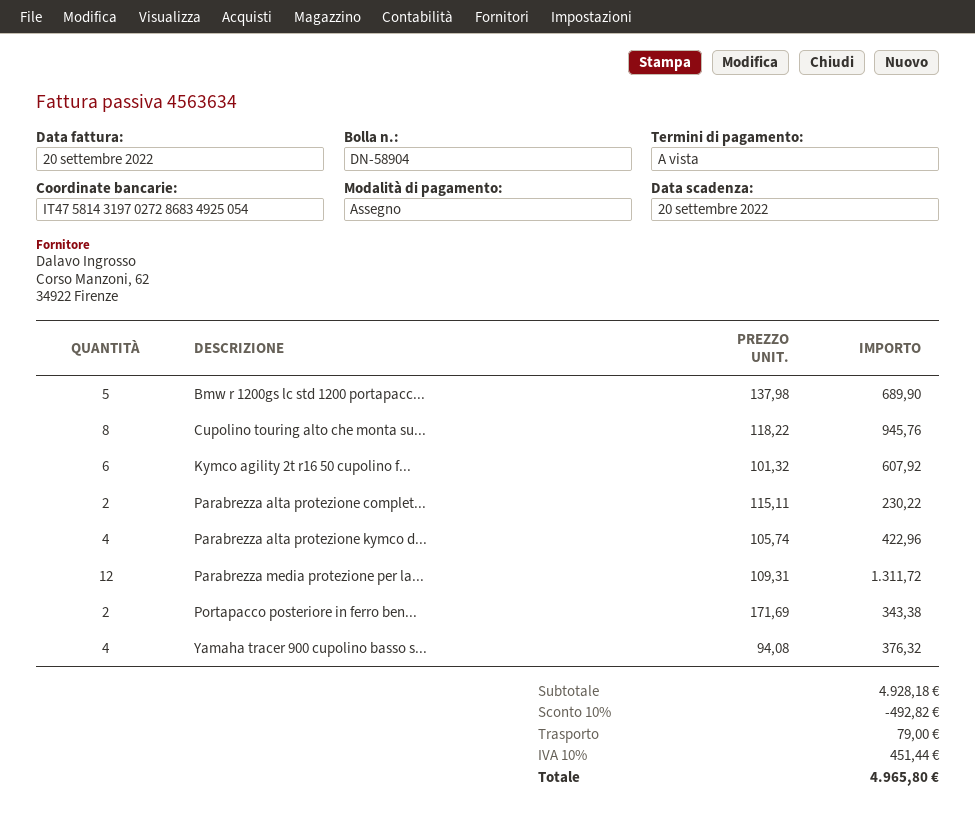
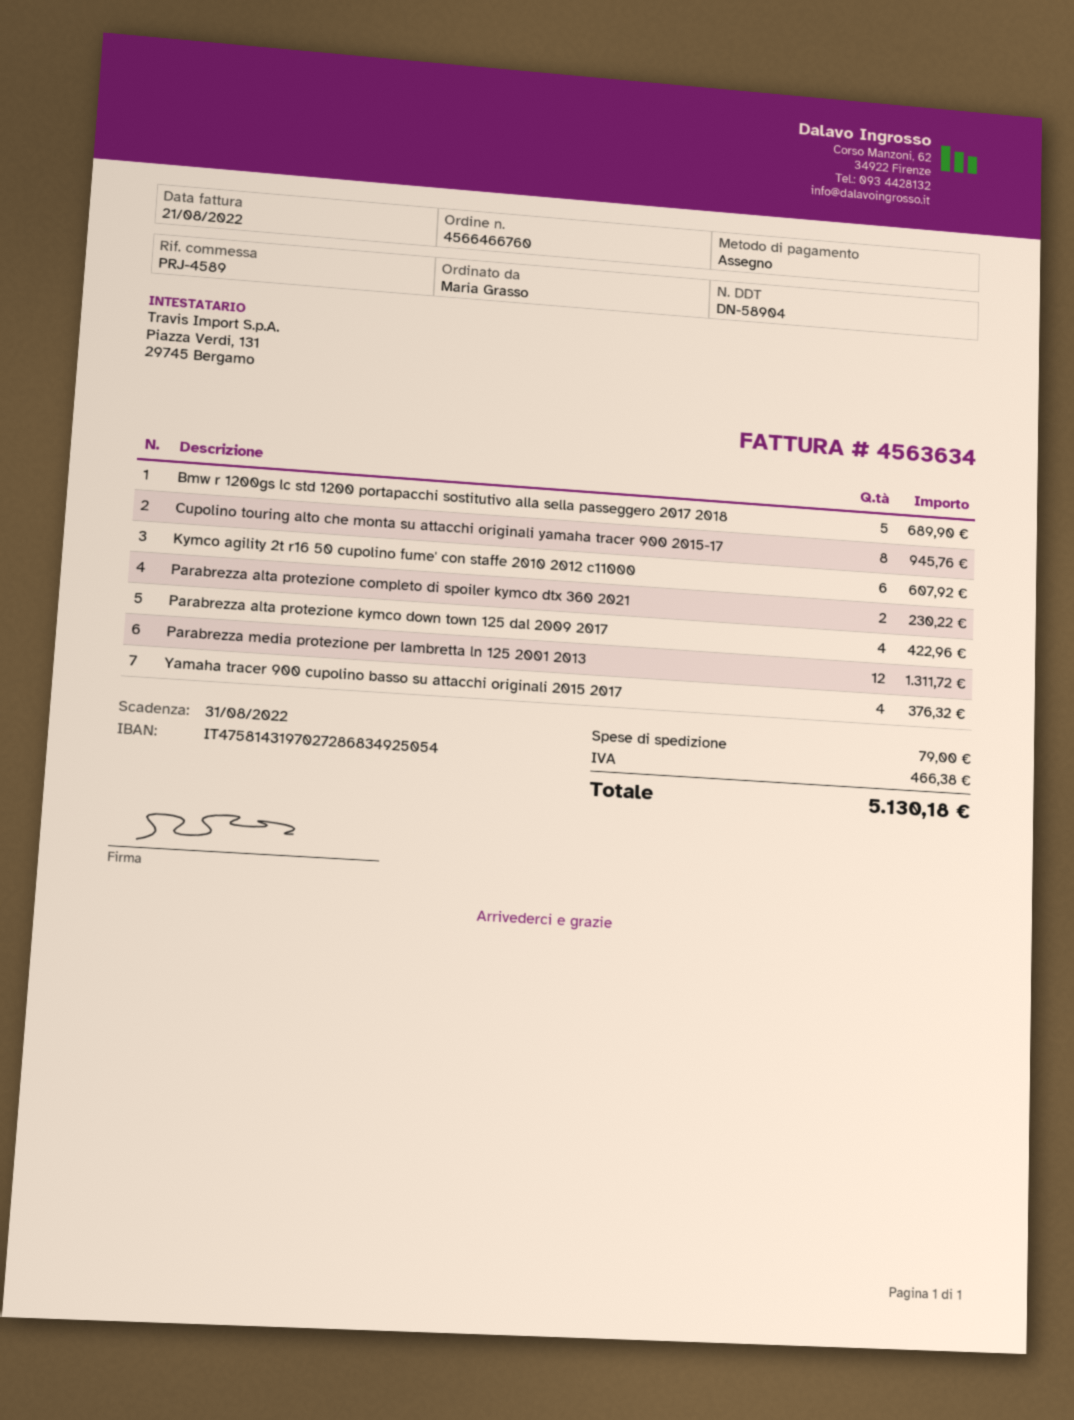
invoice date: 2022-09-20 -> 2022-08-21
due date: 2022-09-20 -> 2022-08-31
Portapacco posteriore in ferro ben...: 2 for 343.38 -> none
discount: 10% = 492.82 -> none
tax: 451.44 -> 466.38
total: 4965.80 -> 5130.18

